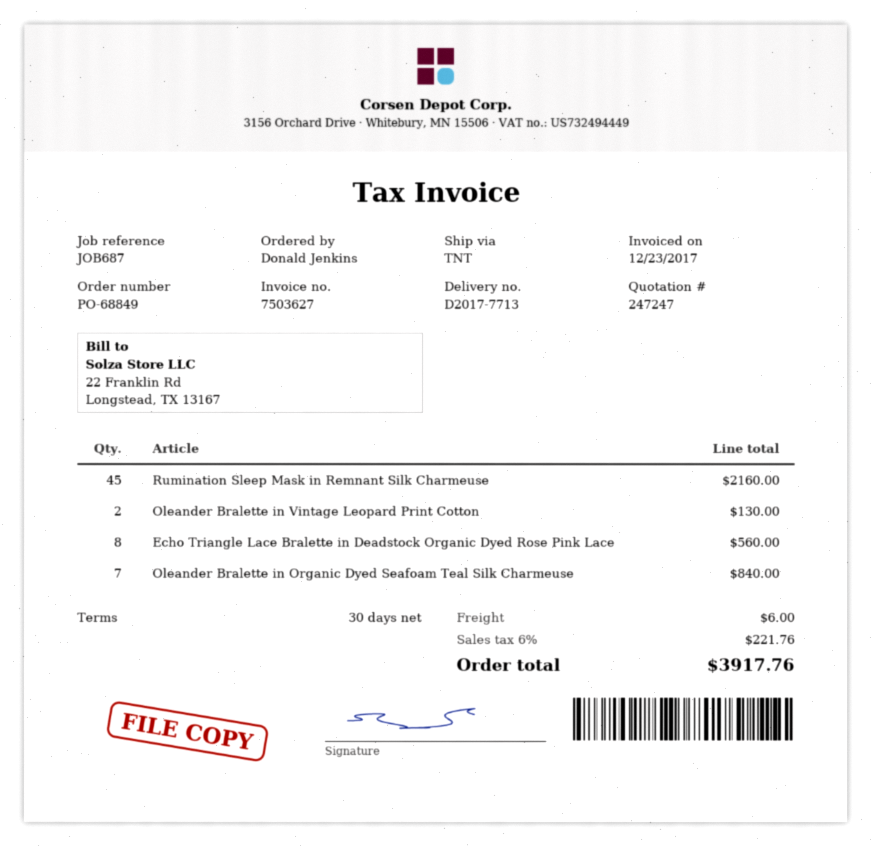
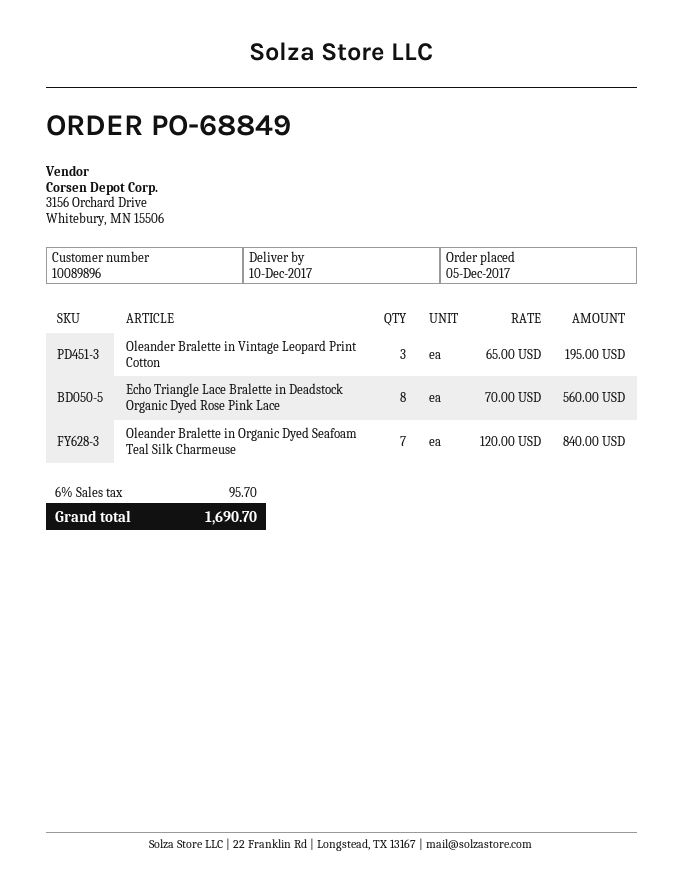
Rumination Sleep Mask in Remnant Silk Charmeuse: 45 for 2160.00 -> none
Oleander Bralette in Vintage Leopard Print Cotton: 2 for 130.00 -> 3 for 195.00
shipping: 6.00 -> none
tax: 6% = 221.76 -> 6% = 95.70
total: 3917.76 -> 1690.70

